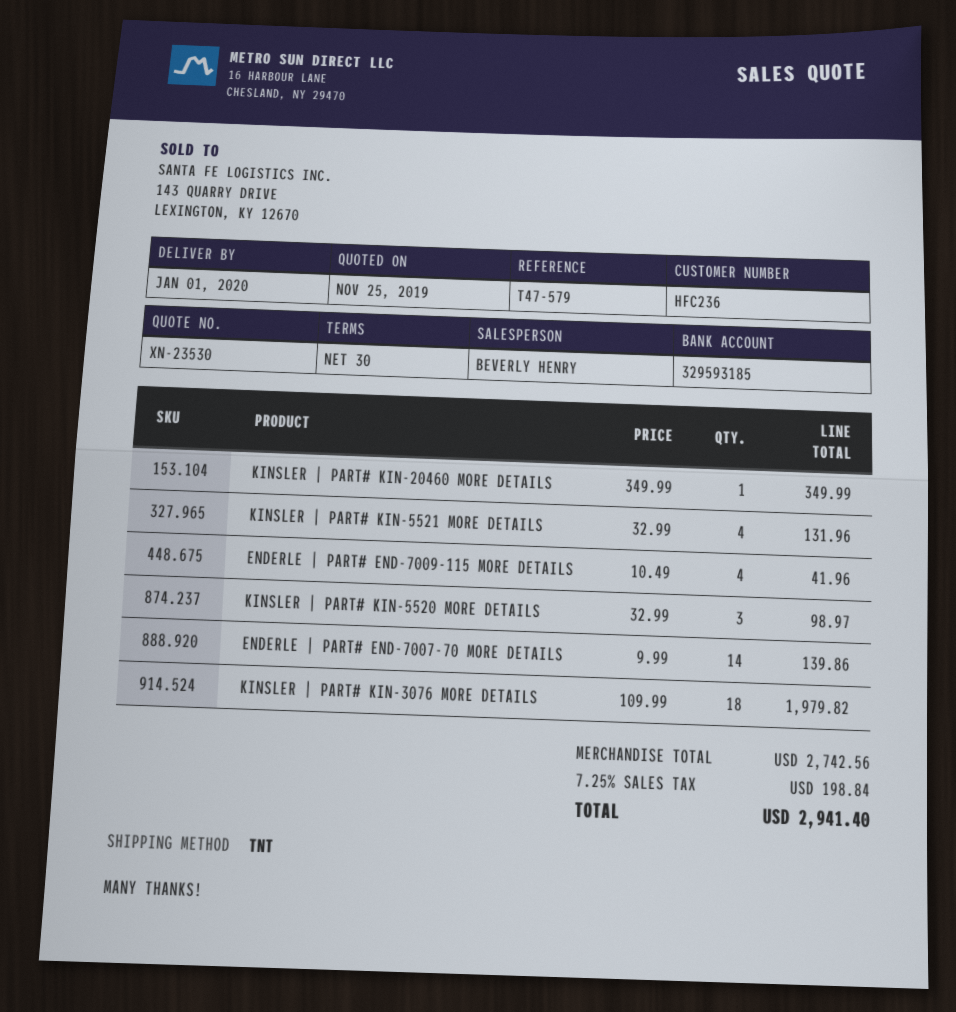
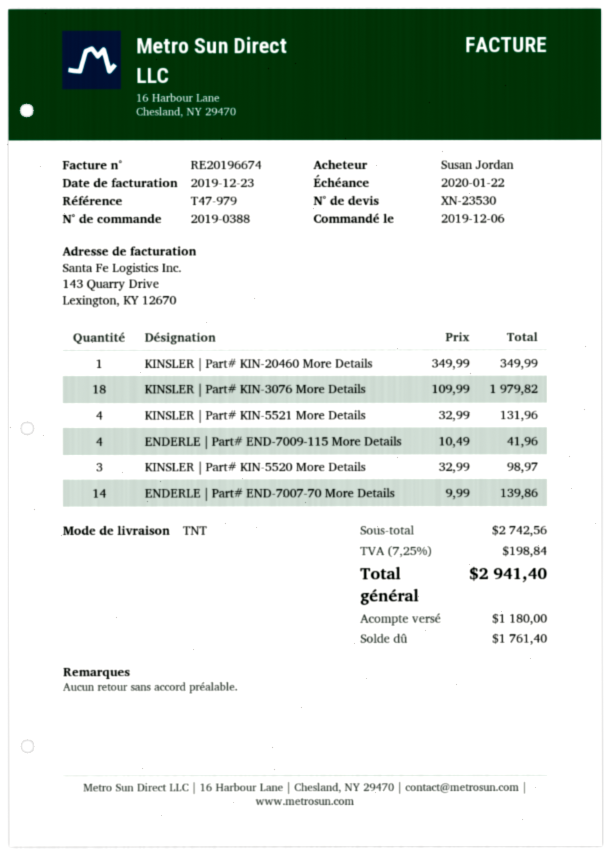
reference: T47-579 -> T47-979

